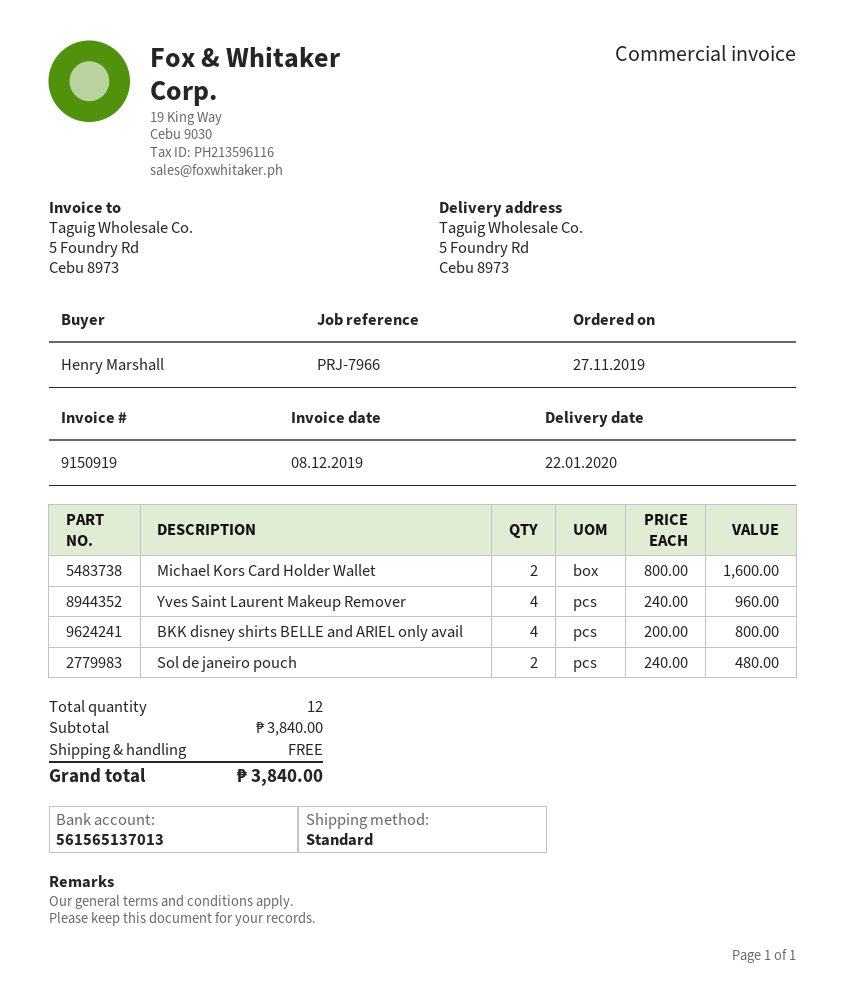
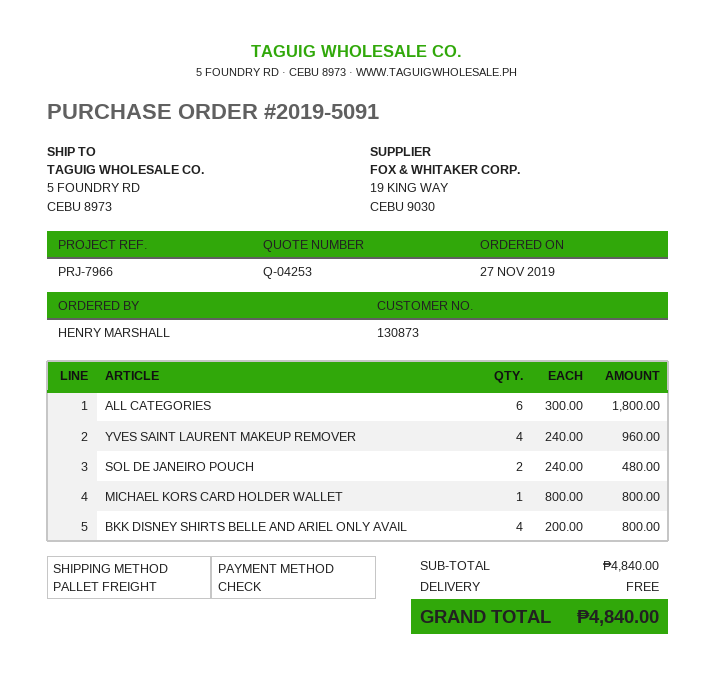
shipping method: standard -> pallet freight
Michael Kors Card Holder Wallet: 2 x 800.00 = 1600.00 -> 1 x 800.00 = 800.00
ALL CATEGORIES: none -> 6 x 300.00 = 1800.00
subtotal: 3840.00 -> 4840.00
total: 3840.00 -> 4840.00

